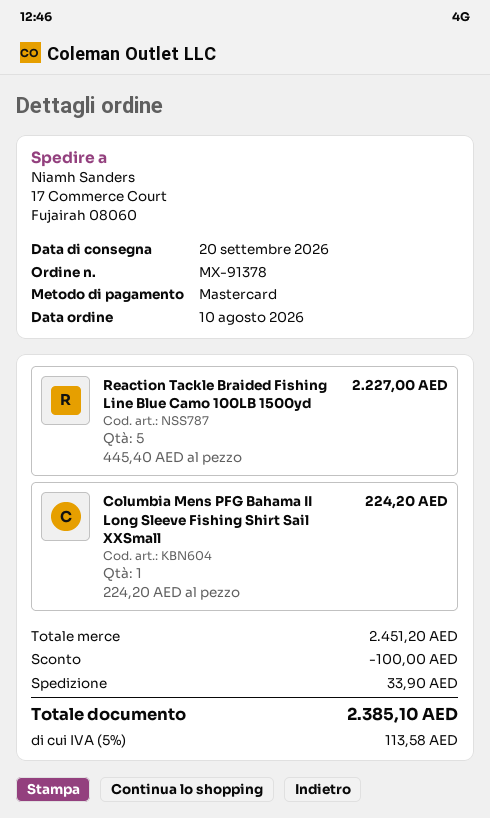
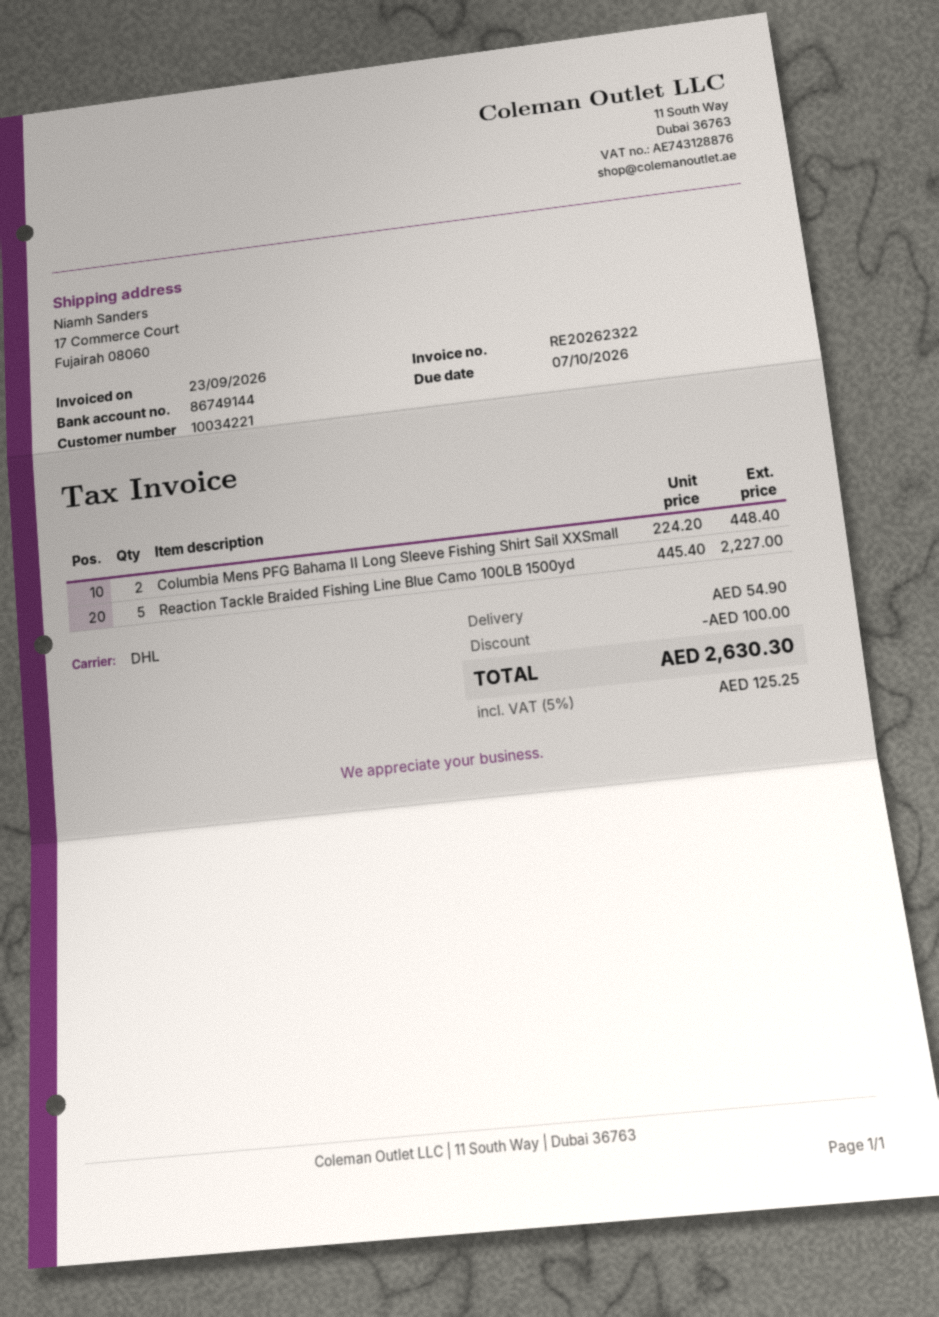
Columbia Mens PFG Bahama II Long Sleeve Fishing Shirt Sail XXSmall: 1 x 224.20 = 224.20 -> 2 x 224.20 = 448.40
shipping: 33.90 -> 54.90
tax: 5% = 113.58 -> 5% = 125.25
total: 2385.10 -> 2630.30

